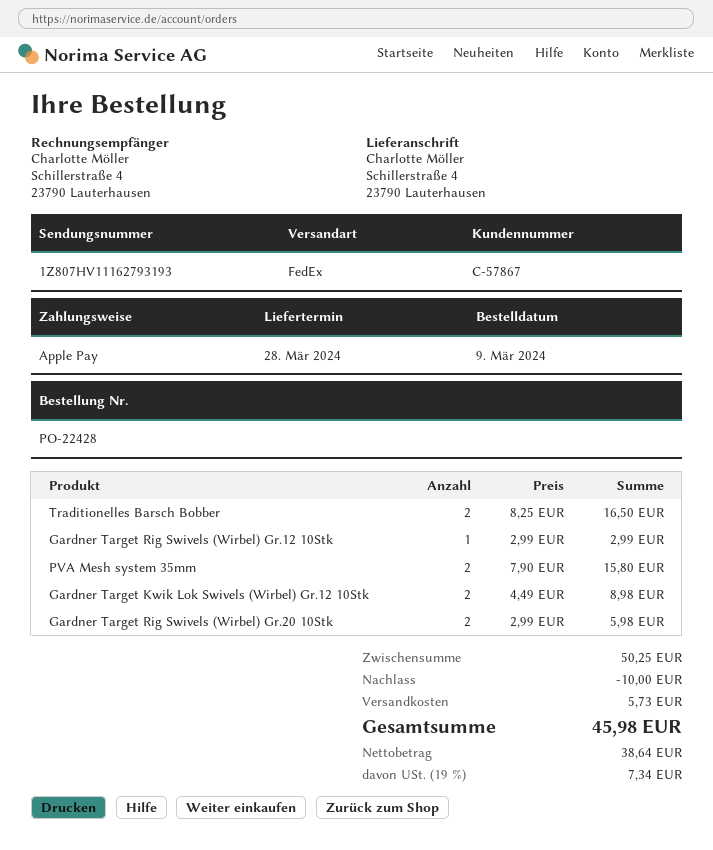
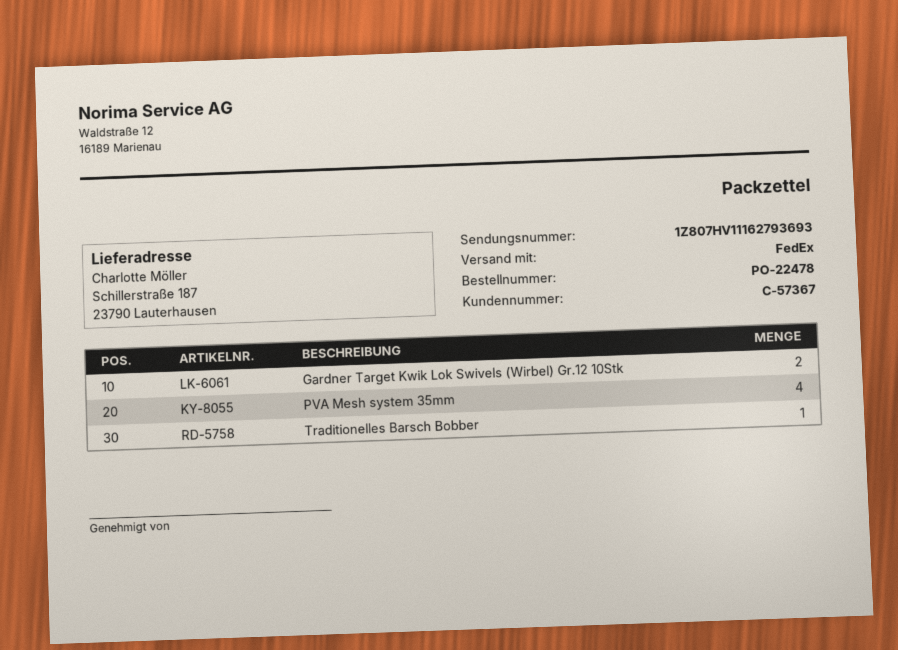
order number: PO-22428 -> PO-22478
customer number: C-57867 -> C-57367
tracking number: 1Z807HV11162793193 -> 1Z807HV11162793693
ship to: Schillerstraße 4, 23790 Lauterhausen -> Schillerstraße 187, 23790 Lauterhausen
Traditionelles Barsch Bobber: 2 -> 1
Gardner Target Rig Swivels (Wirbel) Gr.12 10Stk: 1 -> none
PVA Mesh system 35mm: 2 -> 4
Gardner Target Rig Swivels (Wirbel) Gr.20 10Stk: 2 -> none

